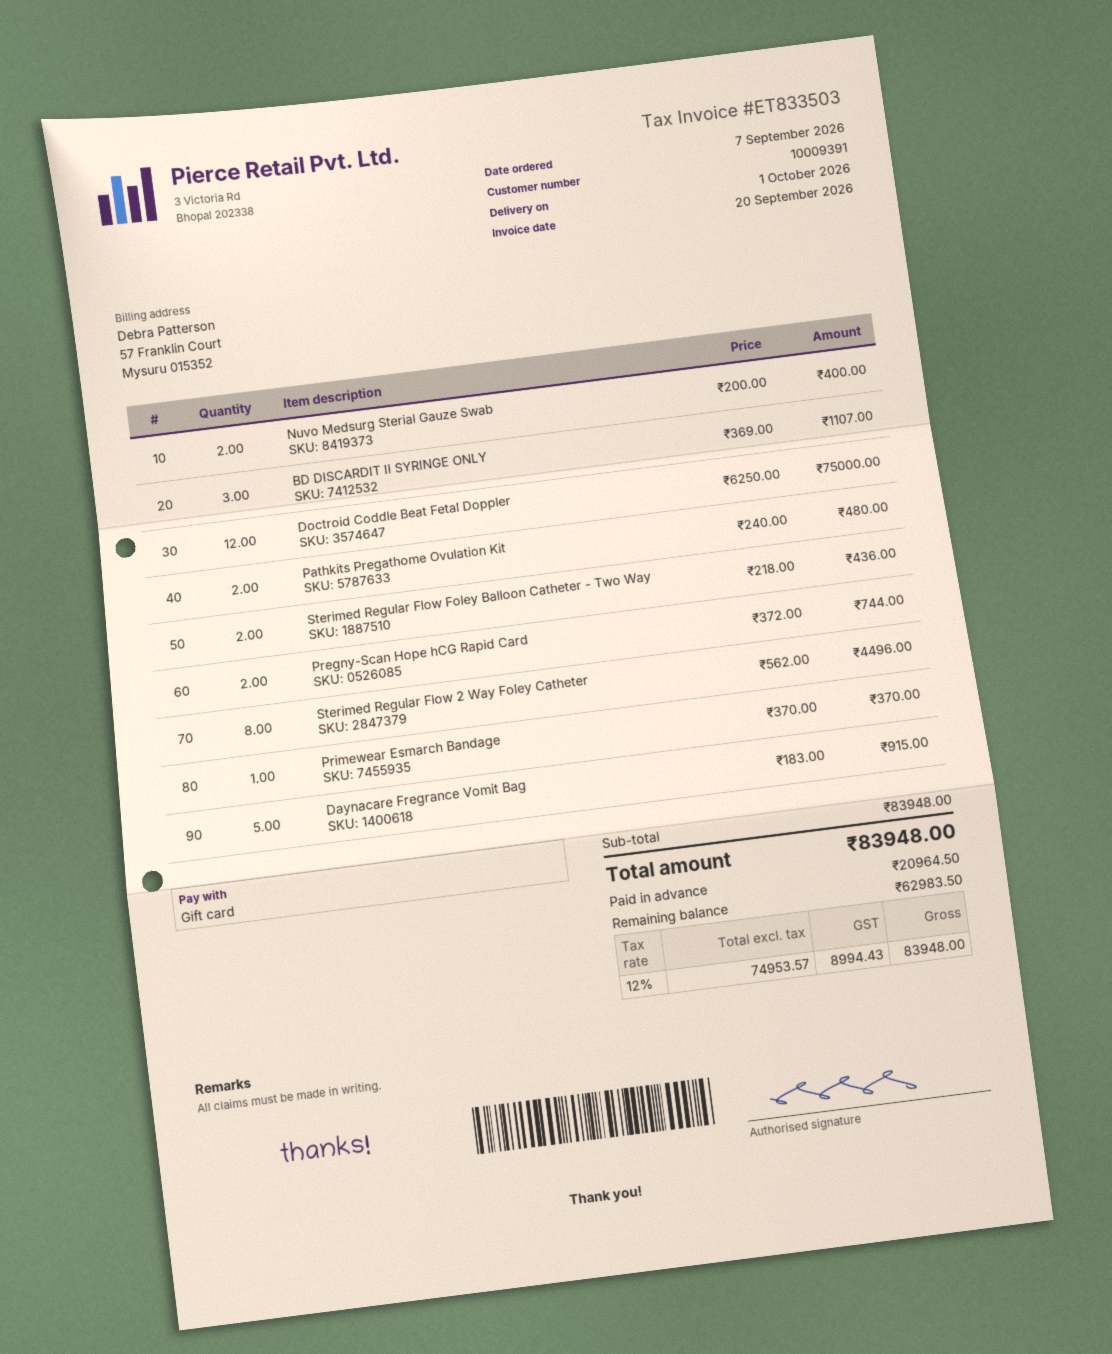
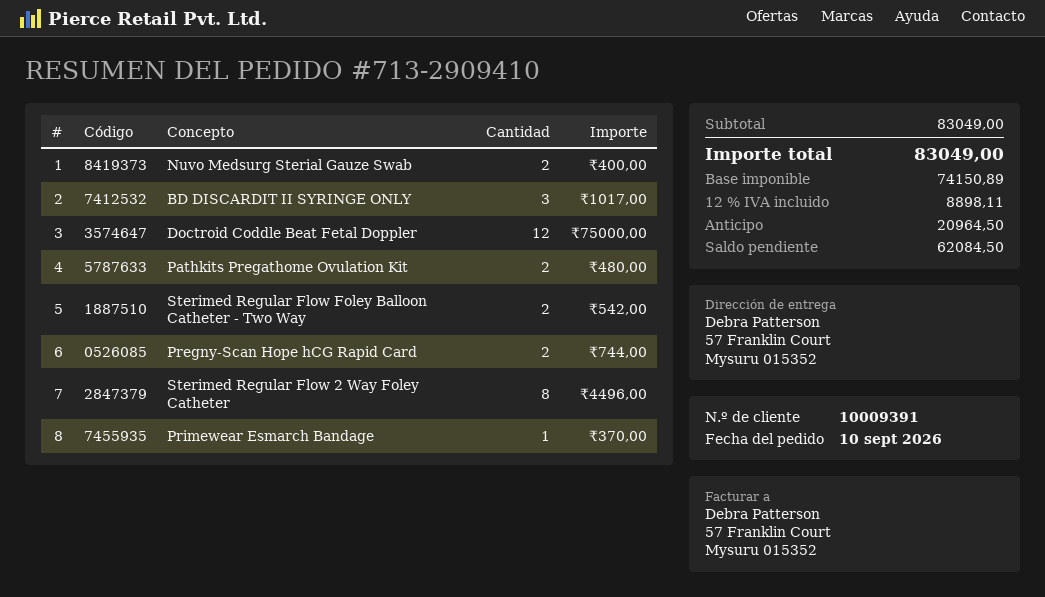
order date: 2026-09-07 -> 2026-09-10
BD DISCARDIT II SYRINGE ONLY: 3 for 1107.00 -> 3 for 1017.00
Sterimed Regular Flow Foley Balloon Catheter - Two Way: 2 for 436.00 -> 2 for 542.00
Daynacare Fregrance Vomit Bag: 5 for 915.00 -> none
subtotal: 83948.00 -> 83049.00
net: 74953.57 -> 74150.89
tax: 12% = 8994.43 -> 12% = 8898.11
total: 83948.00 -> 83049.00
balance: 62983.50 -> 62084.50

